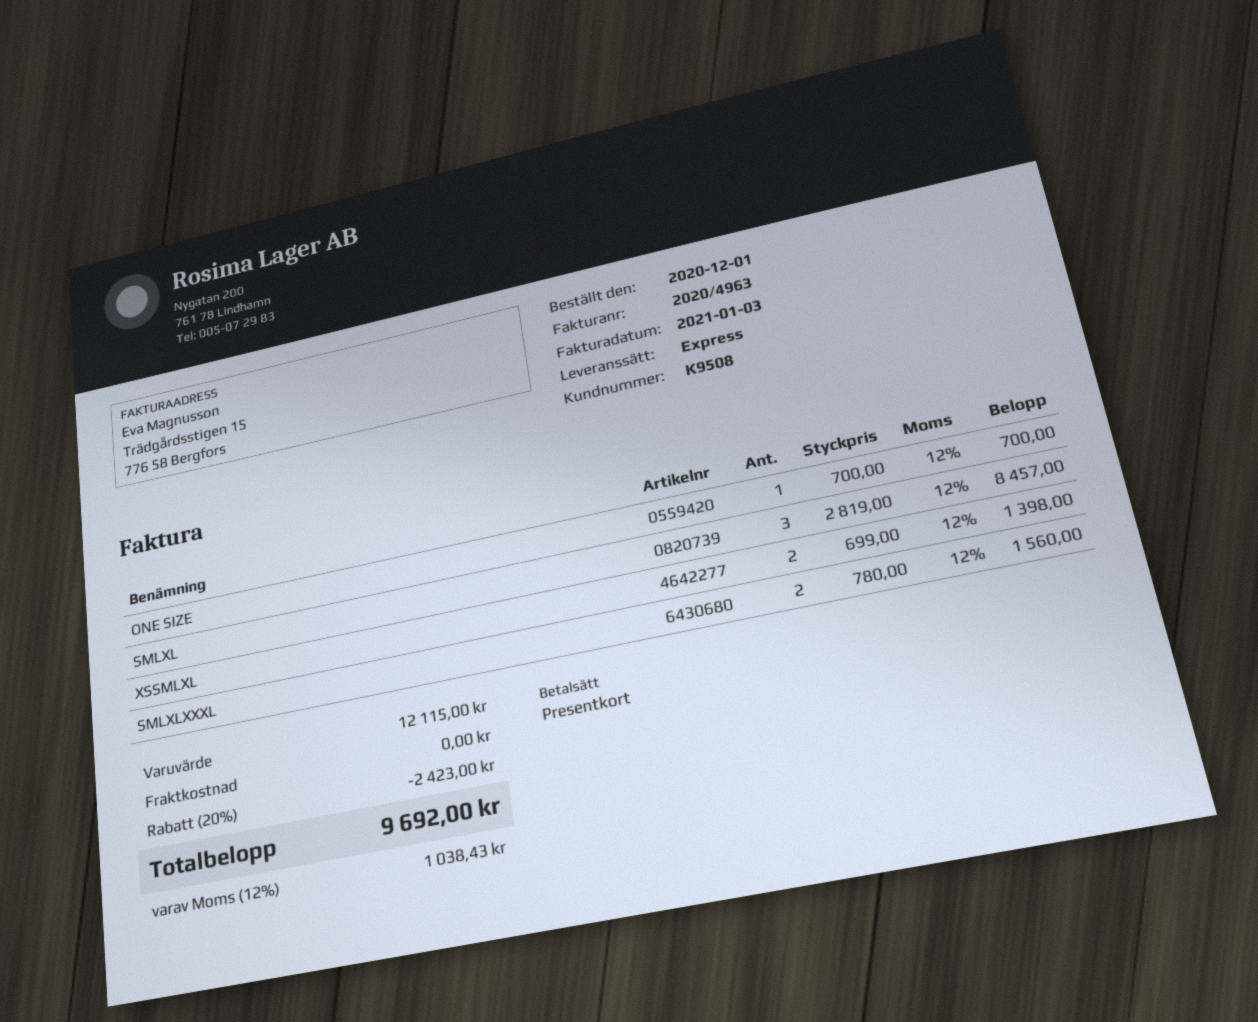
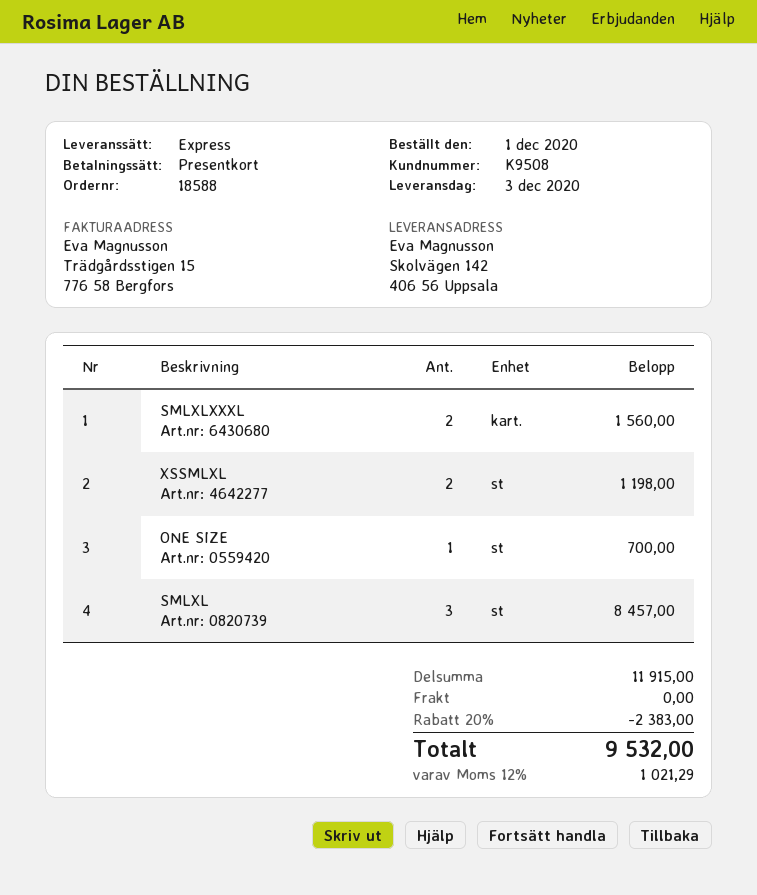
XSSMLXL: 2 for 1398.00 -> 2 for 1198.00
subtotal: 12115.00 -> 11915.00
discount: 20% = 2423.00 -> 20% = 2383.00
tax: 12% = 1038.43 -> 12% = 1021.29
total: 9692.00 -> 9532.00

